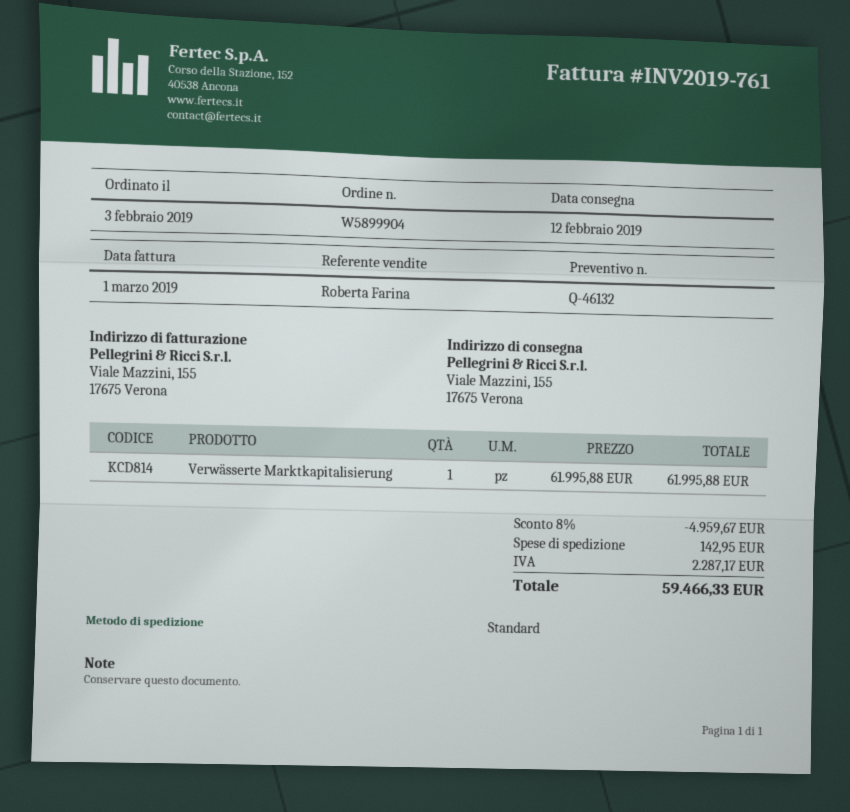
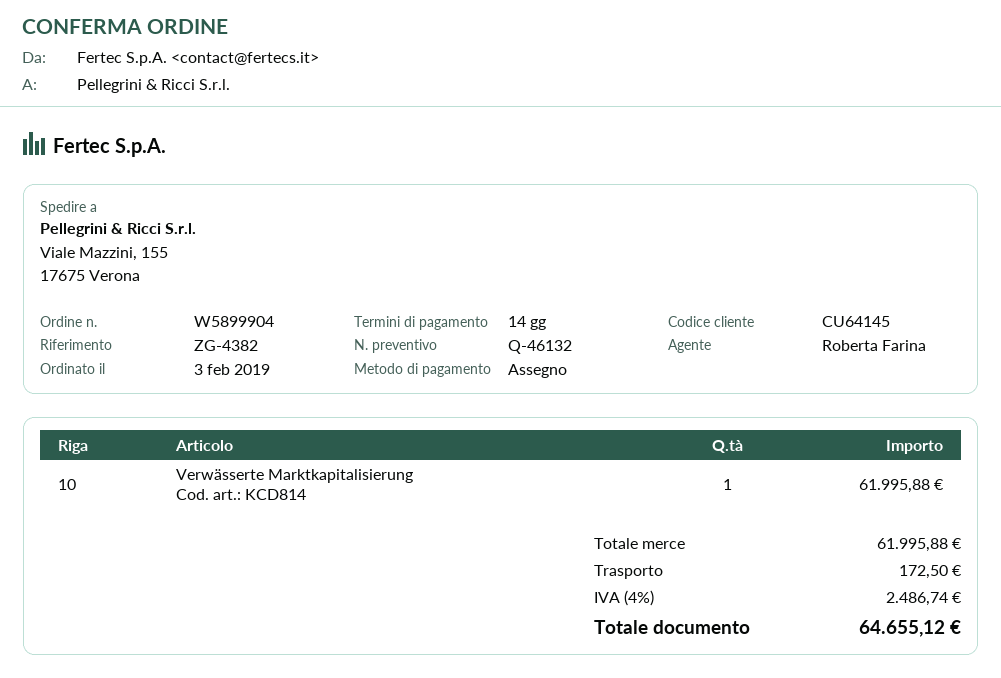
discount: 8% = 4959.67 -> none
shipping: 142.95 -> 172.50
tax: 2287.17 -> 2486.74
total: 59466.33 -> 64655.12

